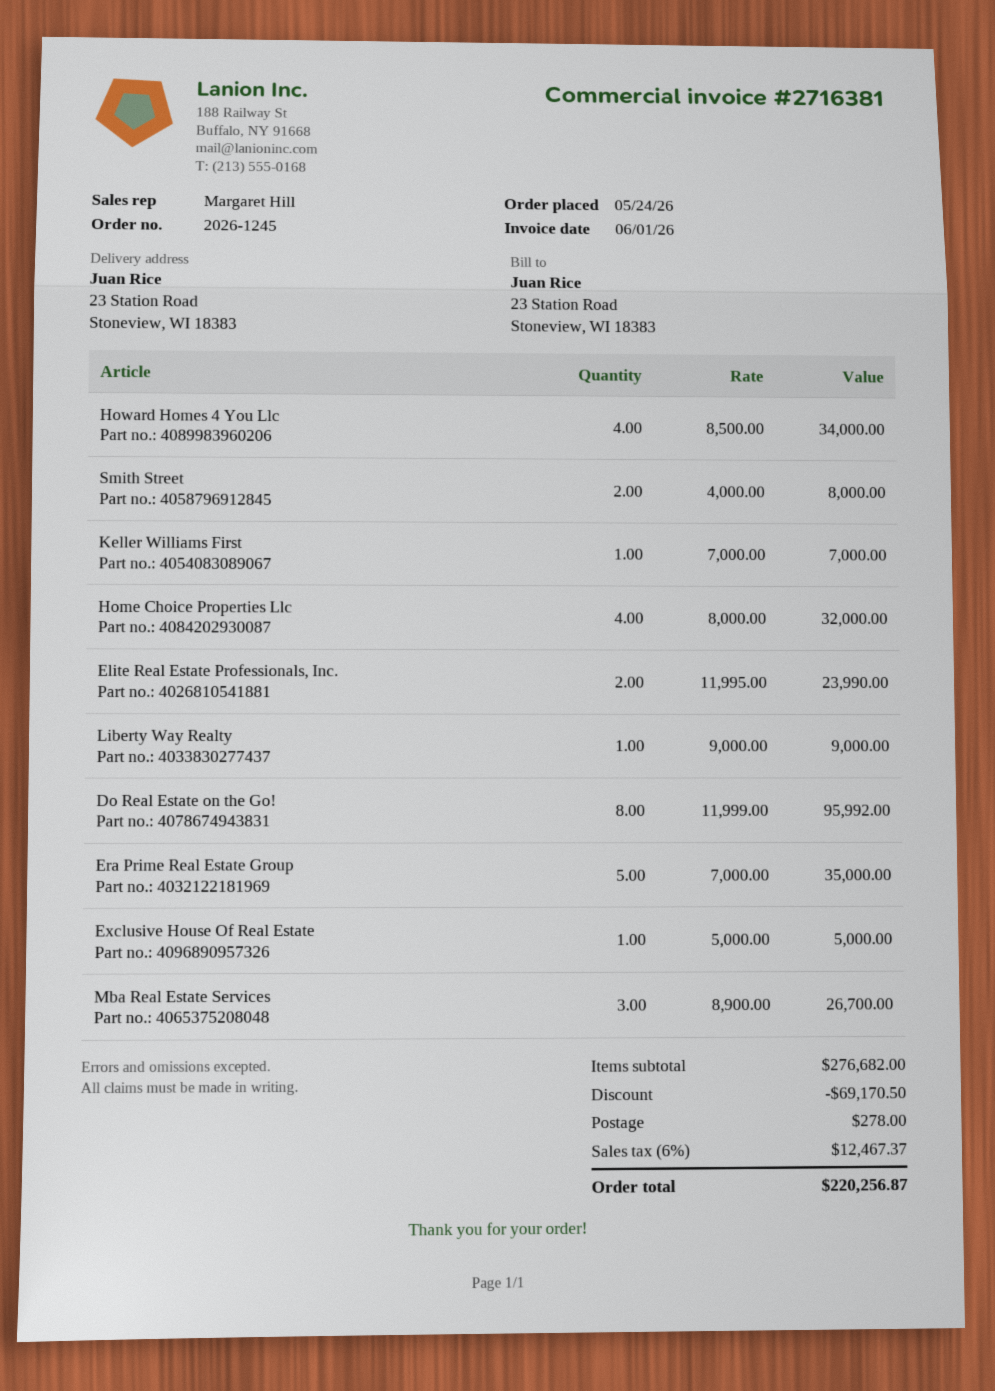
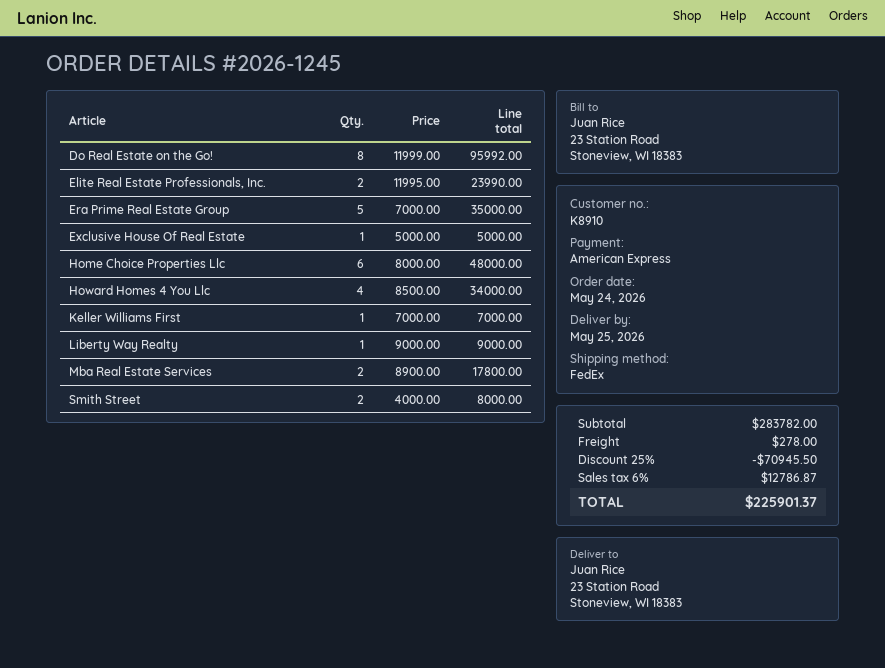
Home Choice Properties Llc: 4 x 8000.00 = 32000.00 -> 6 x 8000.00 = 48000.00
Mba Real Estate Services: 3 x 8900.00 = 26700.00 -> 2 x 8900.00 = 17800.00
subtotal: 276682.00 -> 283782.00
discount: 69170.50 -> 70945.50
tax: 6% = 12467.37 -> 6% = 12786.87
total: 220256.87 -> 225901.37

